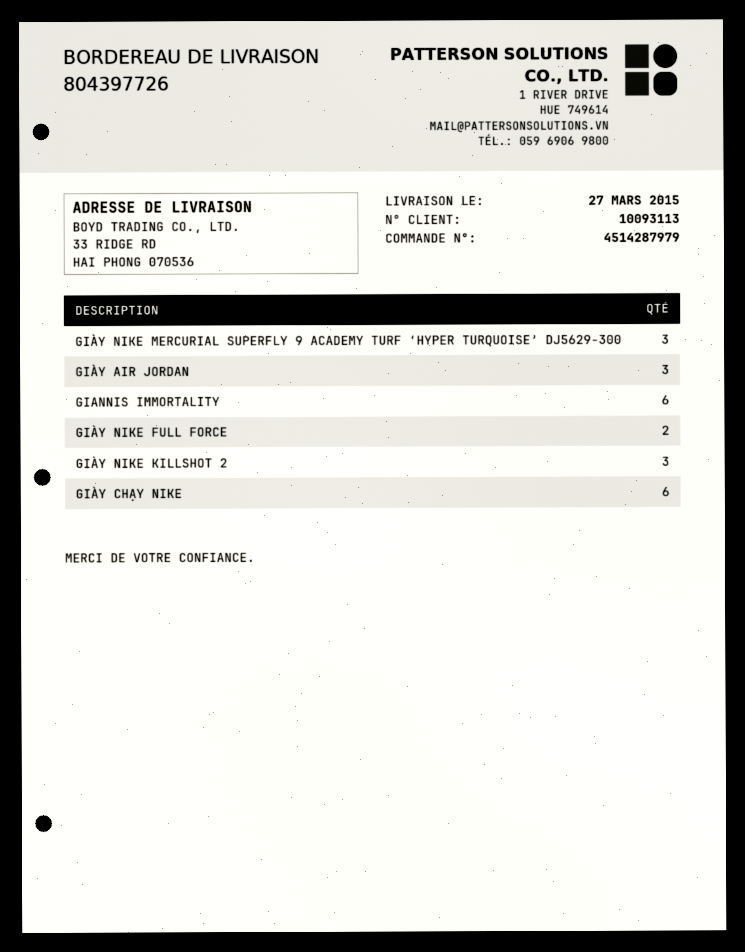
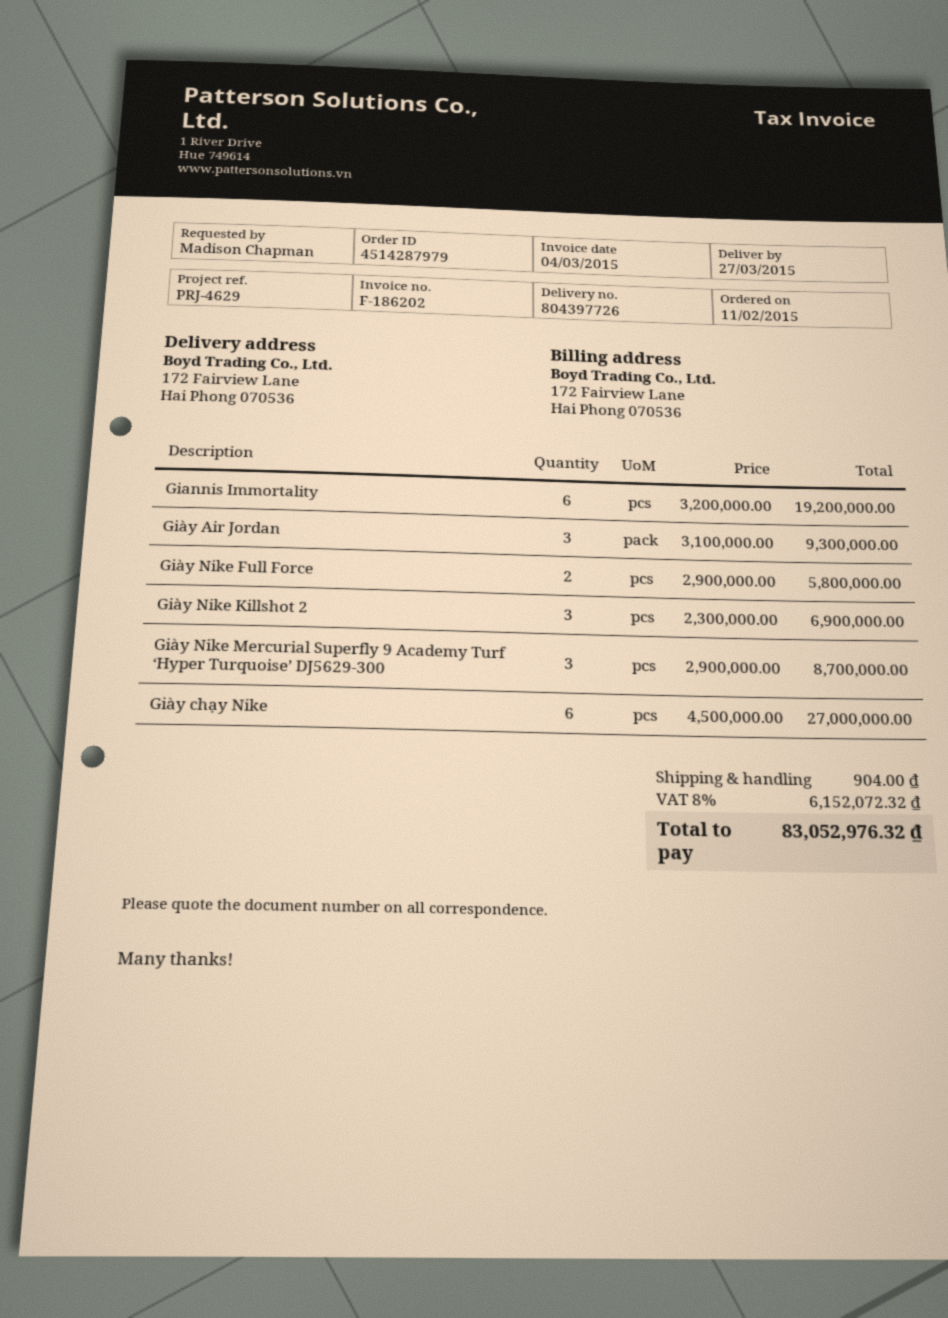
ship to: 33 RIDGE RD, HAI PHONG 070536 -> 172 Fairview Lane, Hai Phong 070536

